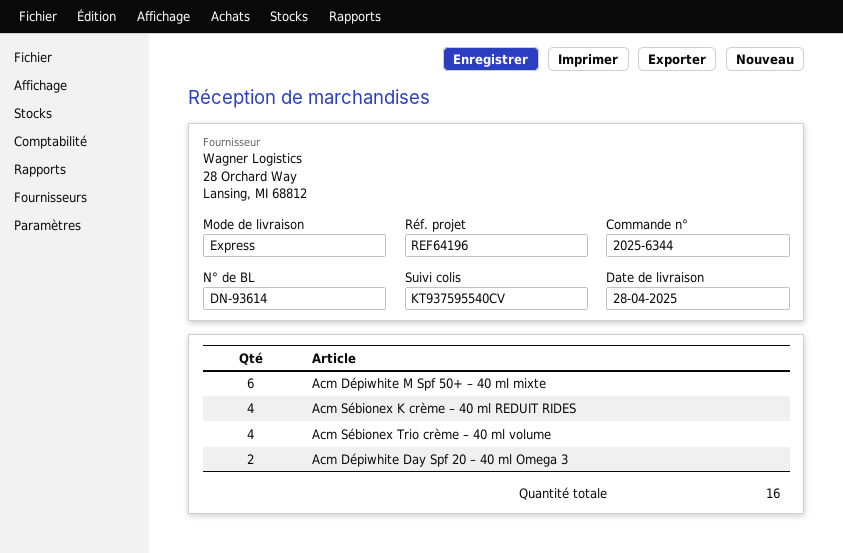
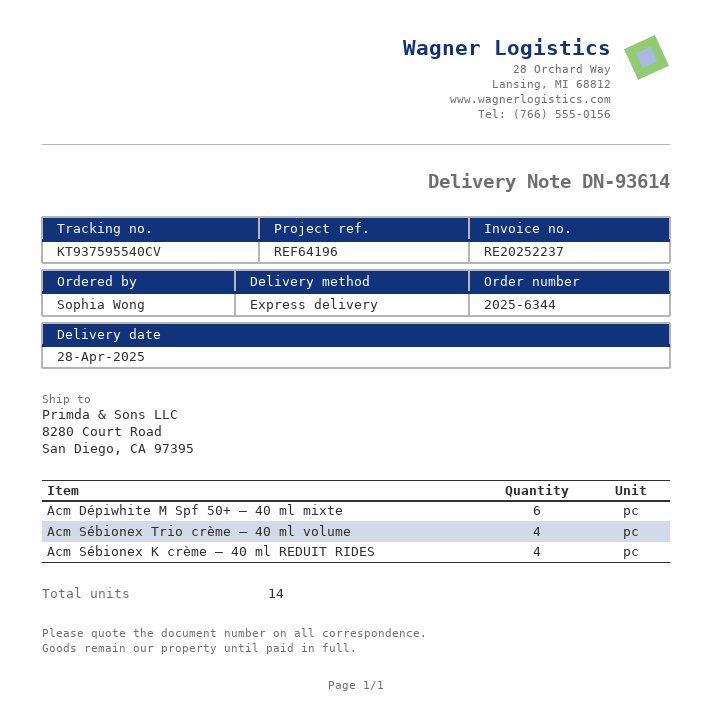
Acm Dépiwhite Day Spf 20 – 40 ml Omega 3: 2 -> none
total quantity: 16 -> 14

